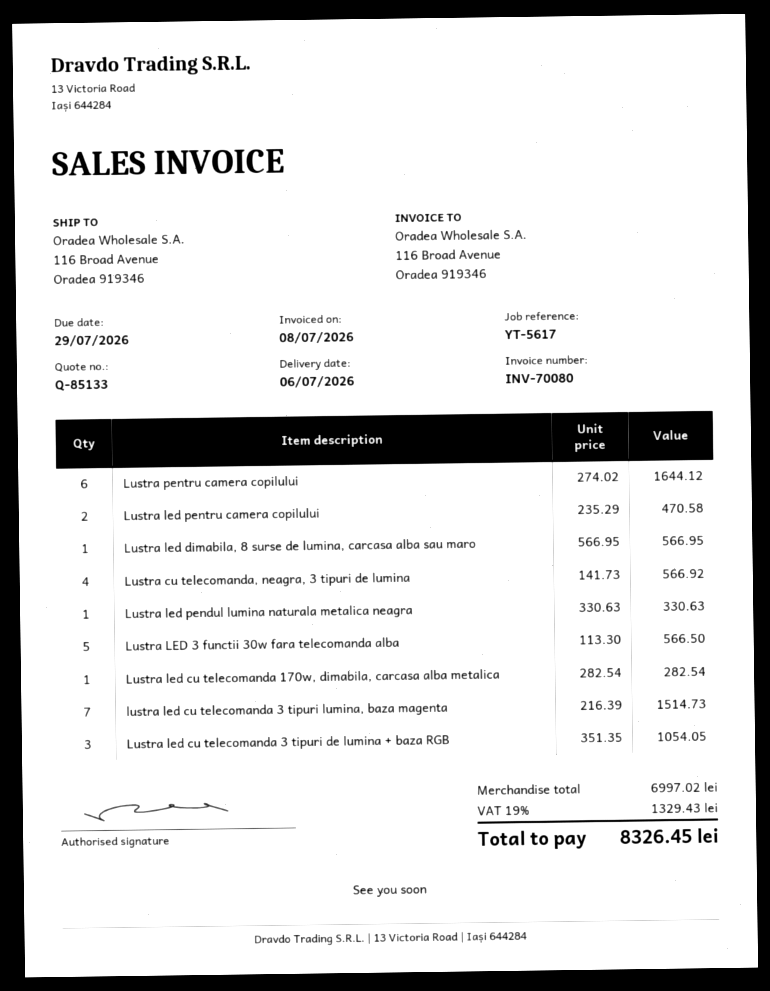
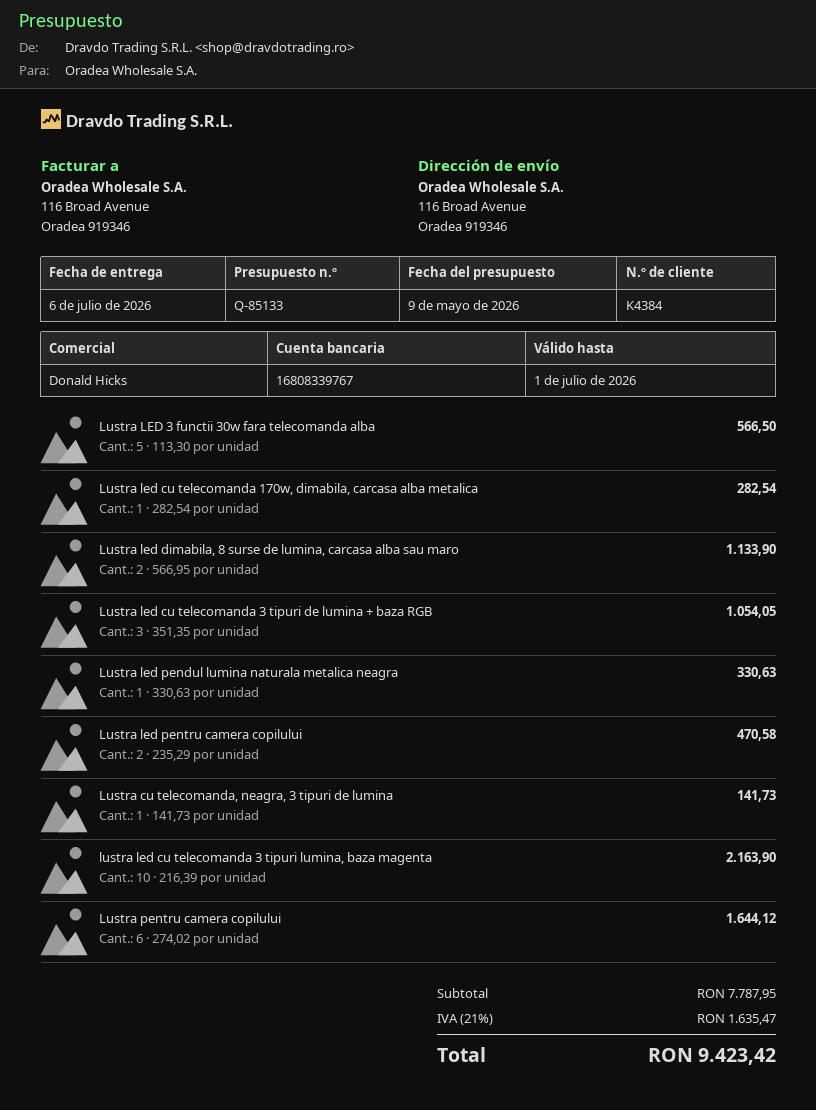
Lustra led dimabila, 8 surse de lumina, carcasa alba sau maro: 1 x 566.95 = 566.95 -> 2 x 566.95 = 1133.90
Lustra cu telecomanda, neagra, 3 tipuri de lumina: 4 x 141.73 = 566.92 -> 1 x 141.73 = 141.73
lustra led cu telecomanda 3 tipuri lumina, baza magenta: 7 x 216.39 = 1514.73 -> 10 x 216.39 = 2163.90
subtotal: 6997.02 -> 7787.95
tax: 19% = 1329.43 -> 21% = 1635.47
total: 8326.45 -> 9423.42

